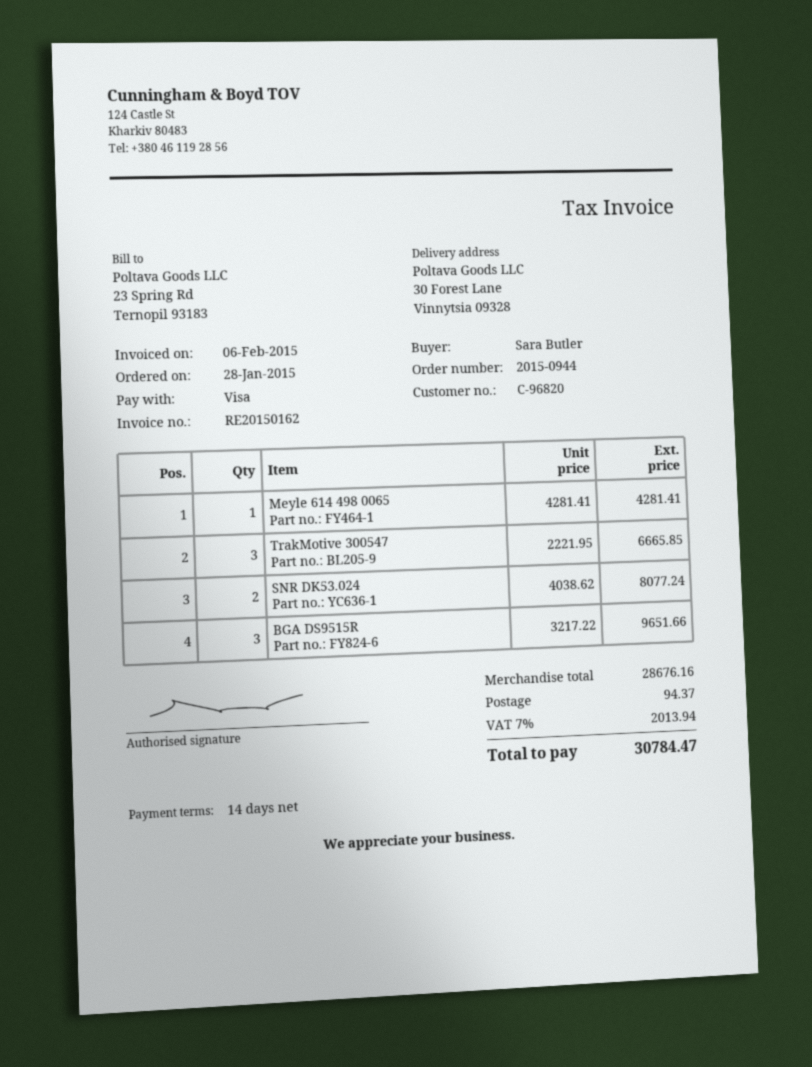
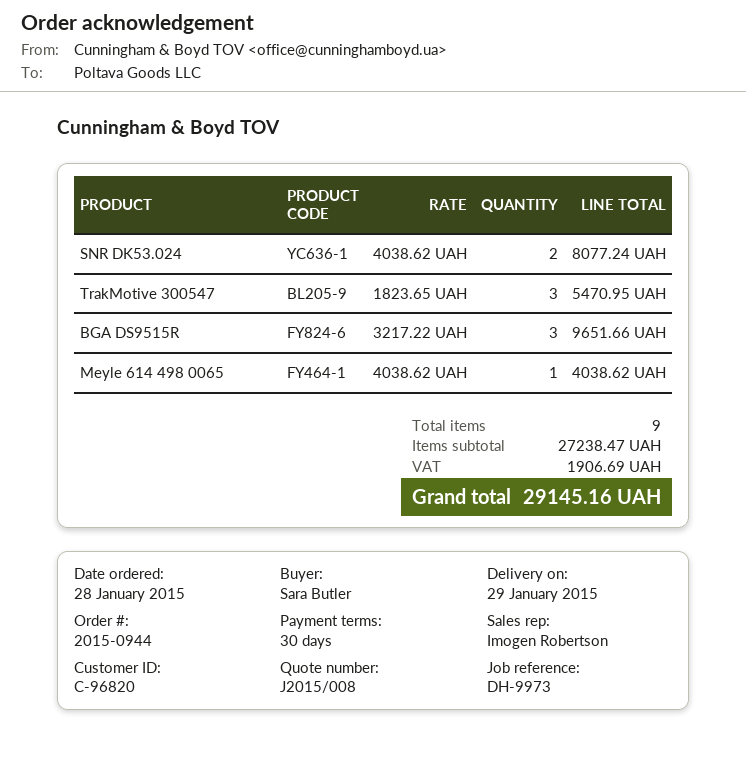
payment terms: 14 days -> 30 days
Meyle 614 498 0065: 1 x 4281.41 = 4281.41 -> 1 x 4038.62 = 4038.62
TrakMotive 300547: 3 x 2221.95 = 6665.85 -> 3 x 1823.65 = 5470.95
subtotal: 28676.16 -> 27238.47
shipping: 94.37 -> none
tax: 2013.94 -> 1906.69
total: 30784.47 -> 29145.16

